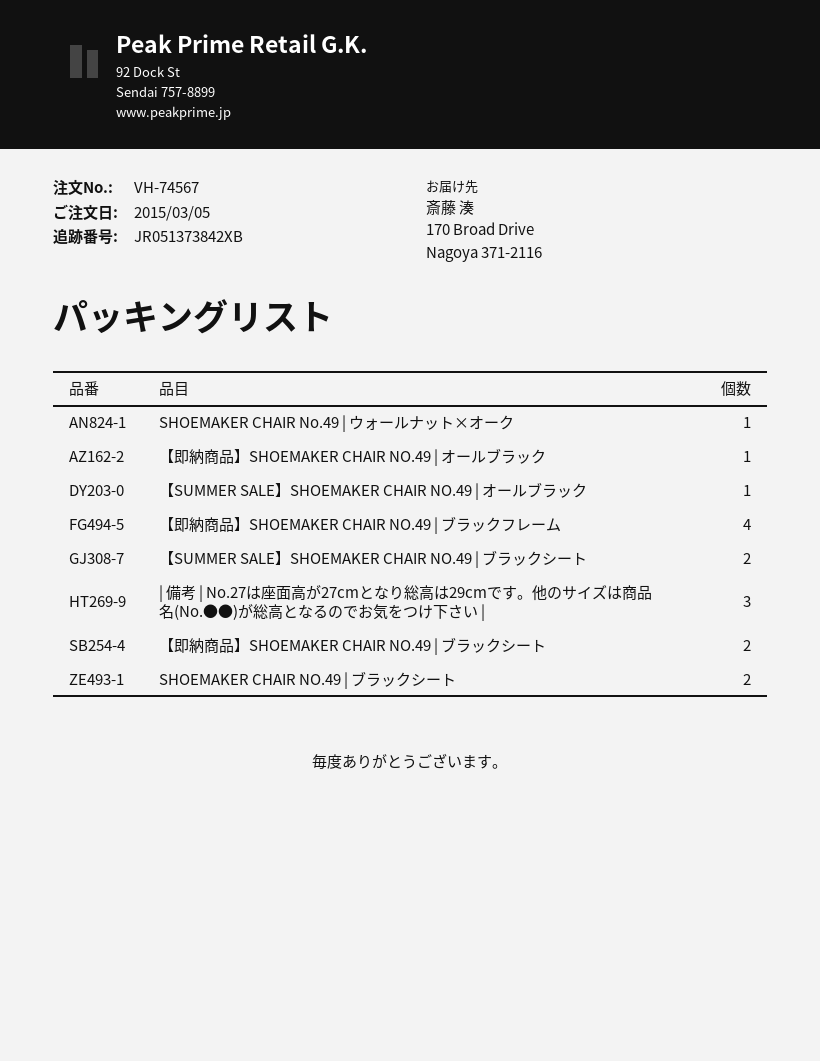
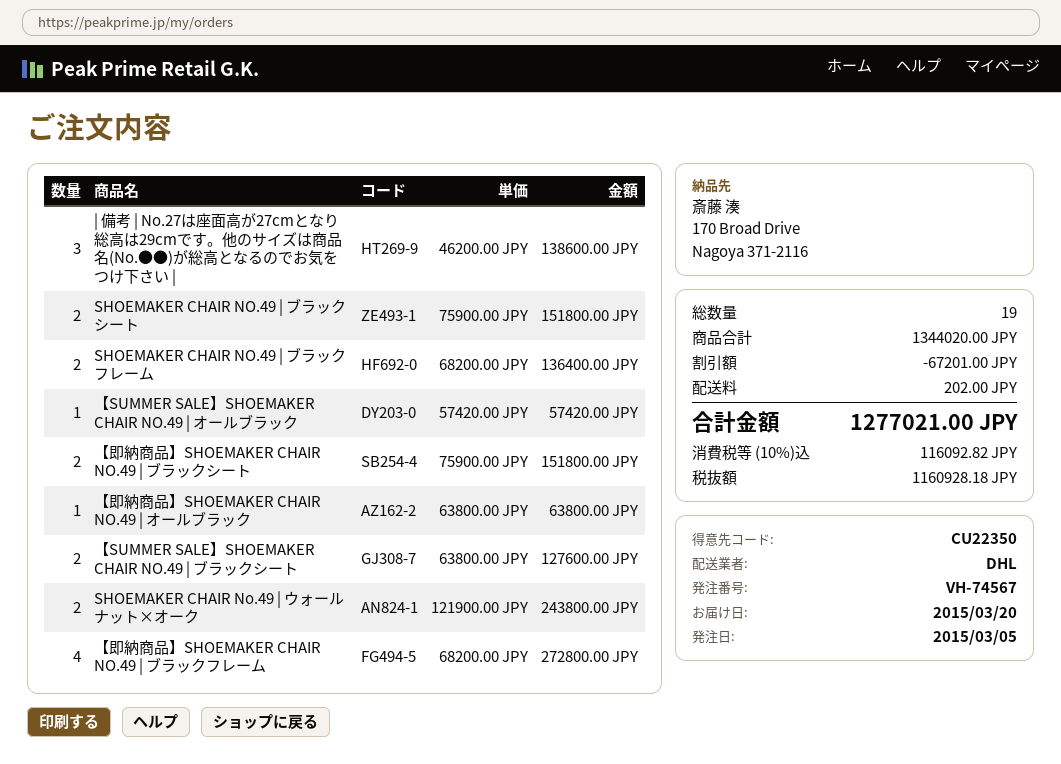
SHOEMAKER CHAIR No.49 | ウォールナット×オーク: 1 -> 2
SHOEMAKER CHAIR NO.49 | ブラックフレーム: none -> 2

